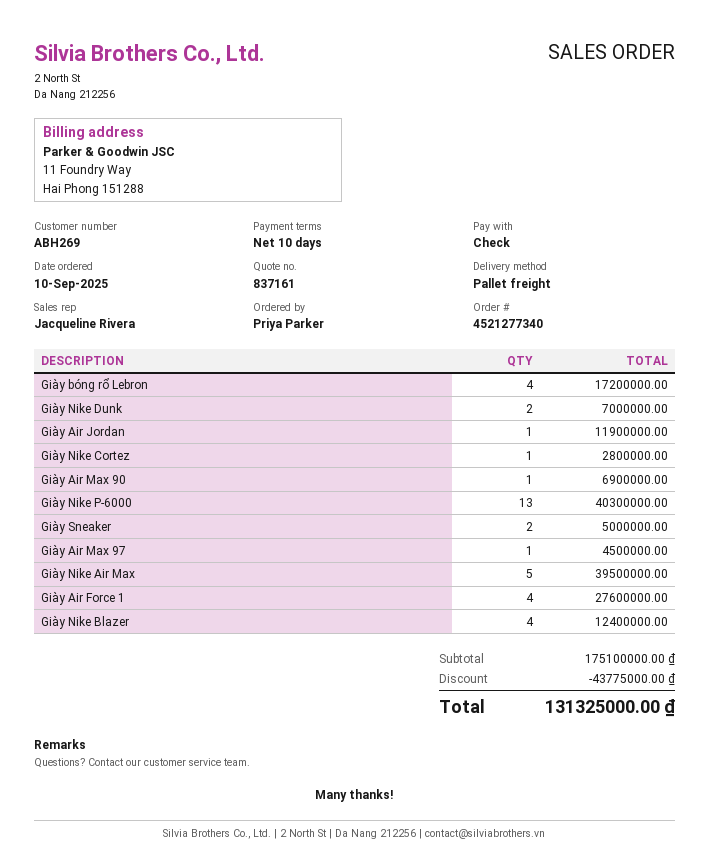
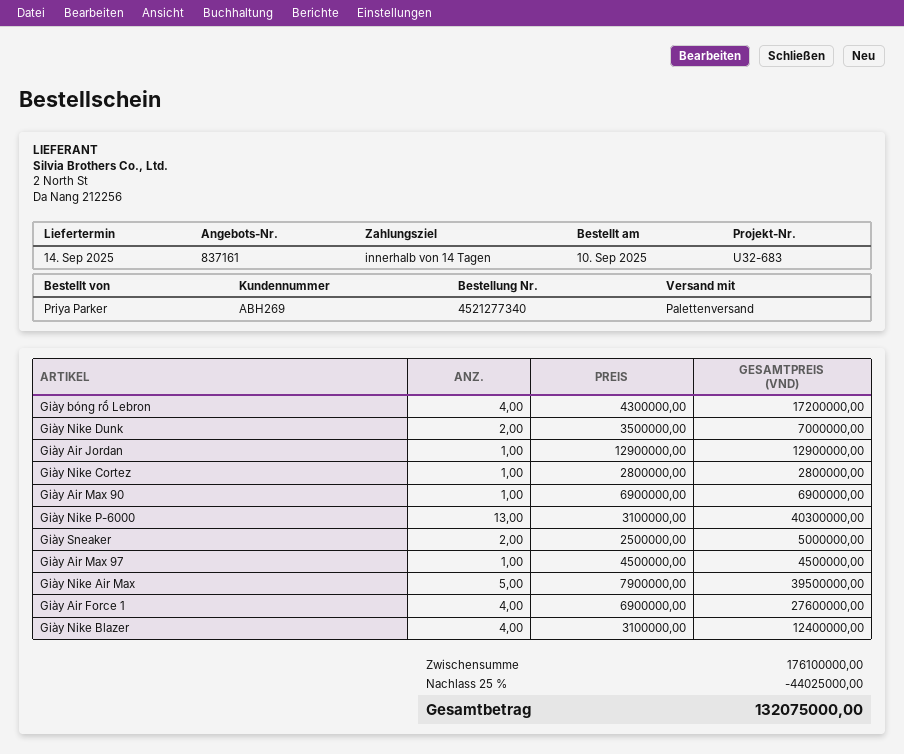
payment terms: 10 days -> 14 days
Giày Air Jordan: 1 for 11900000.00 -> 1 for 12900000.00
subtotal: 175100000.00 -> 176100000.00
discount: 43775000.00 -> 44025000.00
total: 131325000.00 -> 132075000.00

